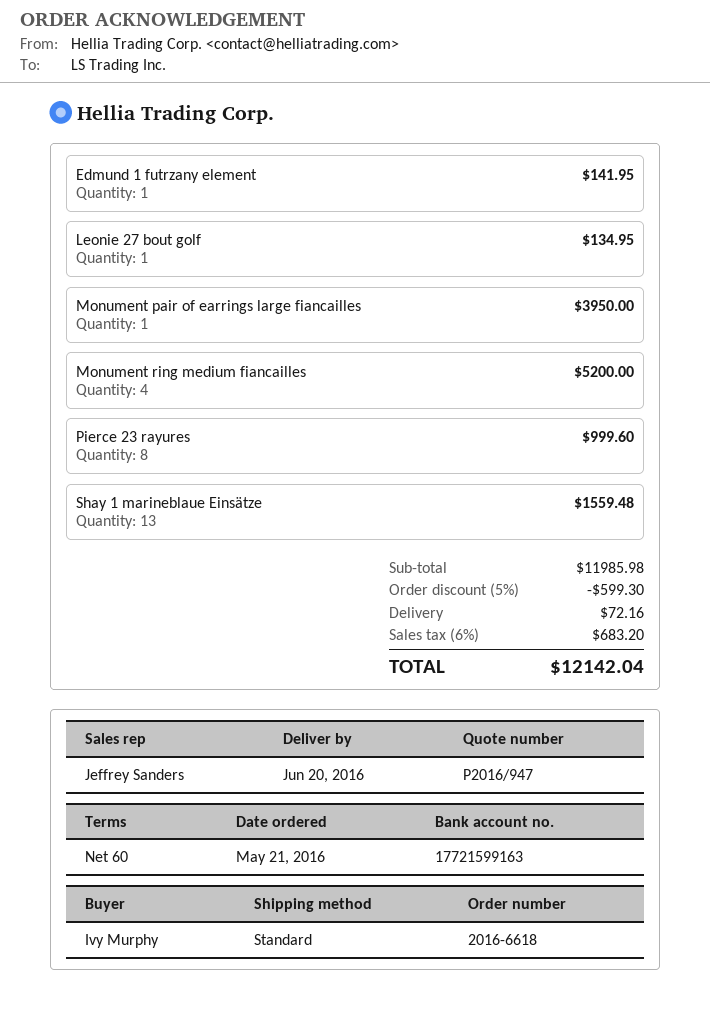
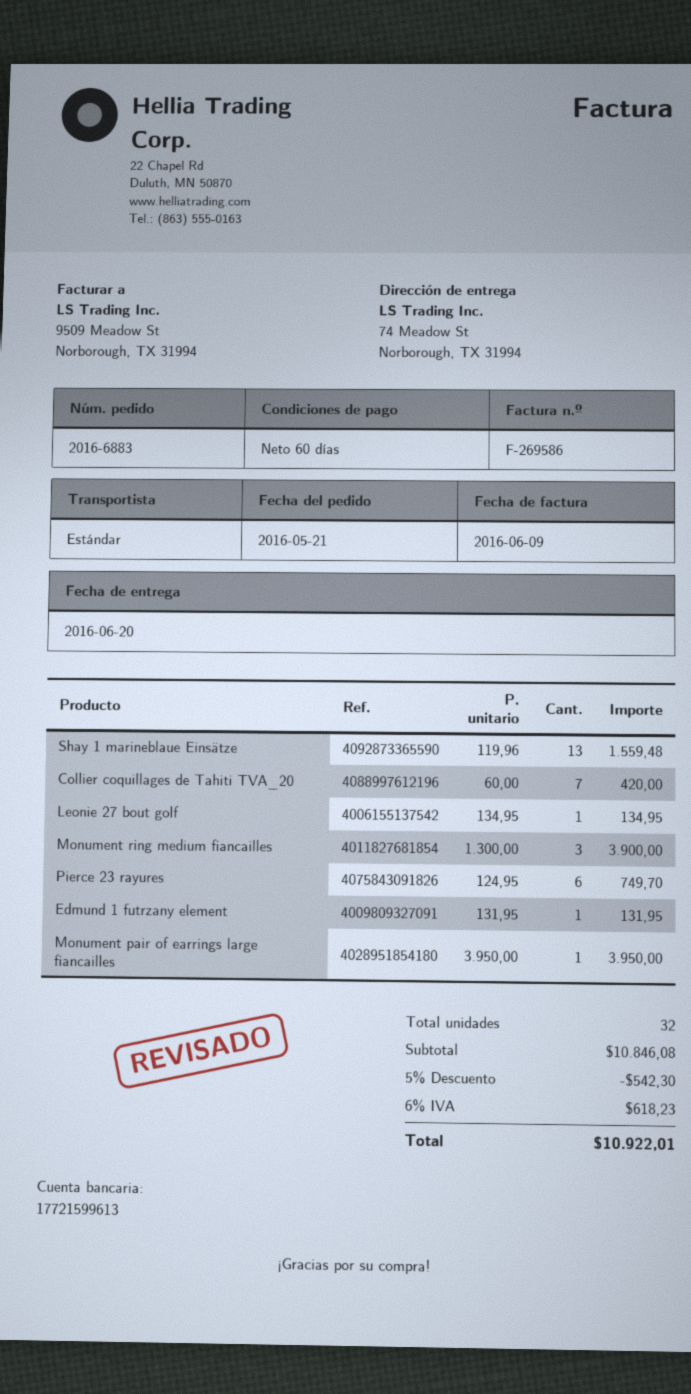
order number: 2016-6618 -> 2016-6883
bank account: 17721599163 -> 17721599613
Edmund 1 futrzany element: 1 for 141.95 -> 1 for 131.95
Monument ring medium fiancailles: 4 for 5200.00 -> 3 for 3900.00
Pierce 23 rayures: 8 for 999.60 -> 6 for 749.70
Collier coquillages de Tahiti TVA_20: none -> 7 for 420.00
subtotal: 11985.98 -> 10846.08
discount: 5% = 599.30 -> 5% = 542.30
shipping: 72.16 -> none
tax: 6% = 683.20 -> 6% = 618.23
total: 12142.04 -> 10922.01

